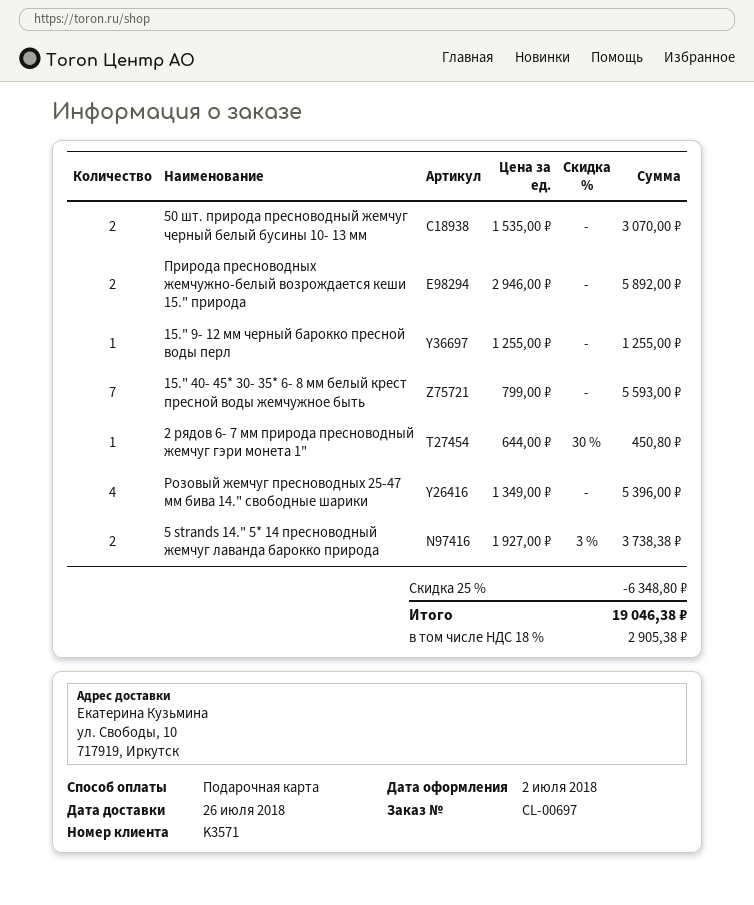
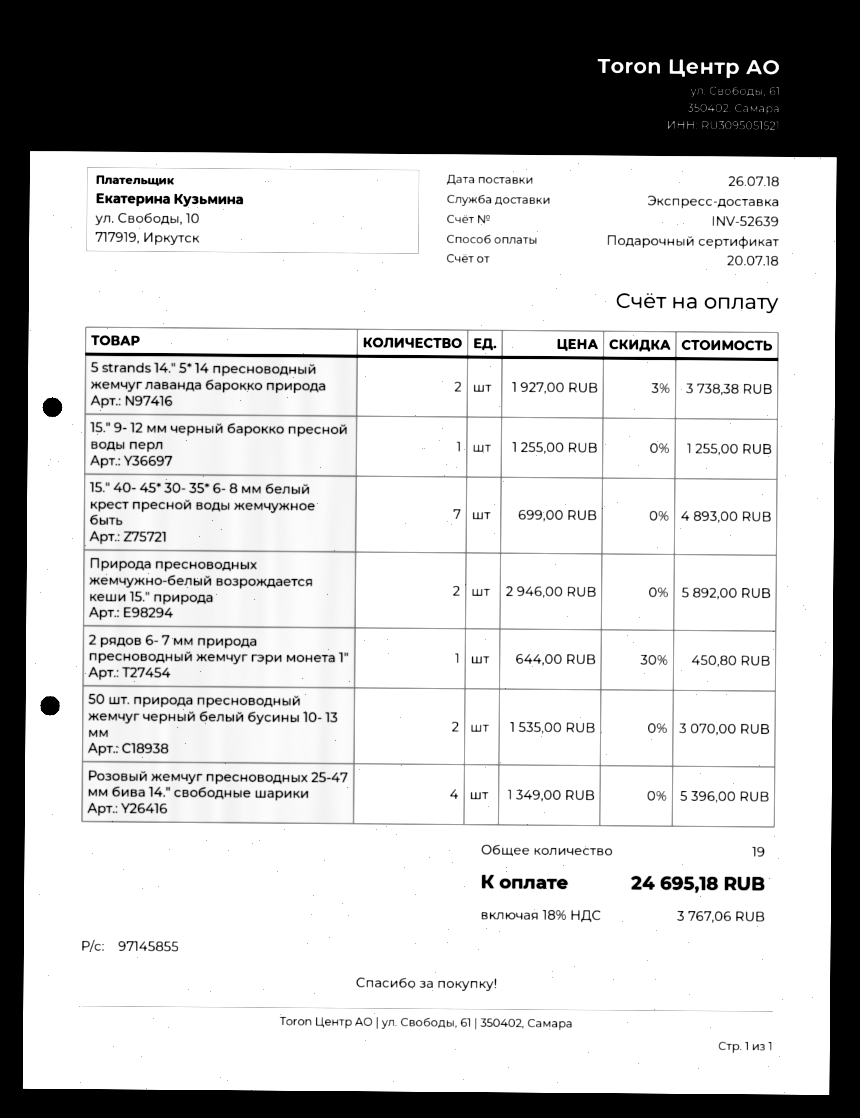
15." 40- 45* 30- 35* 6- 8 мм белый крест пресной воды жемчужное быть: 7 x 799.00 = 5593.00 -> 7 x 699.00 = 4893.00
discount: 25% = 6348.80 -> none
tax: 18% = 2905.38 -> 18% = 3767.06
total: 19046.38 -> 24695.18

